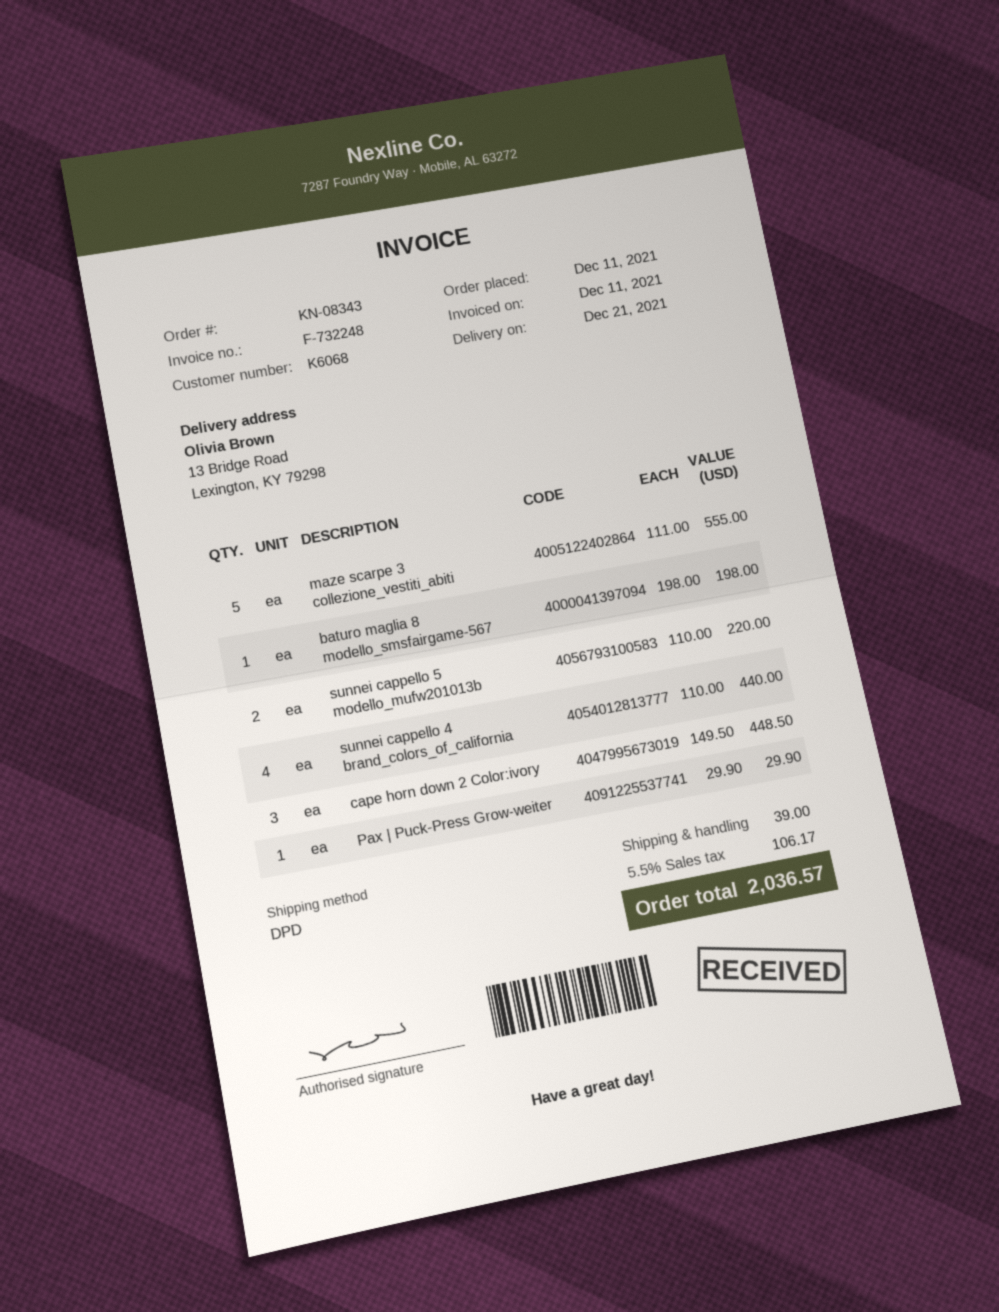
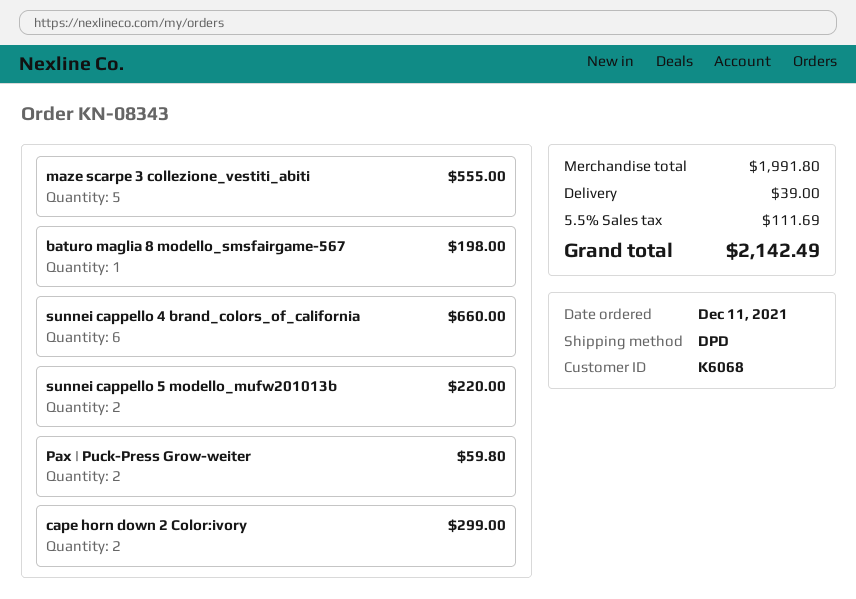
sunnei cappello 4 brand_colors_of_california: 4 for 440.00 -> 6 for 660.00
cape horn down 2 Color:ivory: 3 for 448.50 -> 2 for 299.00
Pax | Puck-Press Grow-weiter: 1 for 29.90 -> 2 for 59.80
tax: 5.5% = 106.17 -> 5.5% = 111.69
total: 2036.57 -> 2142.49

